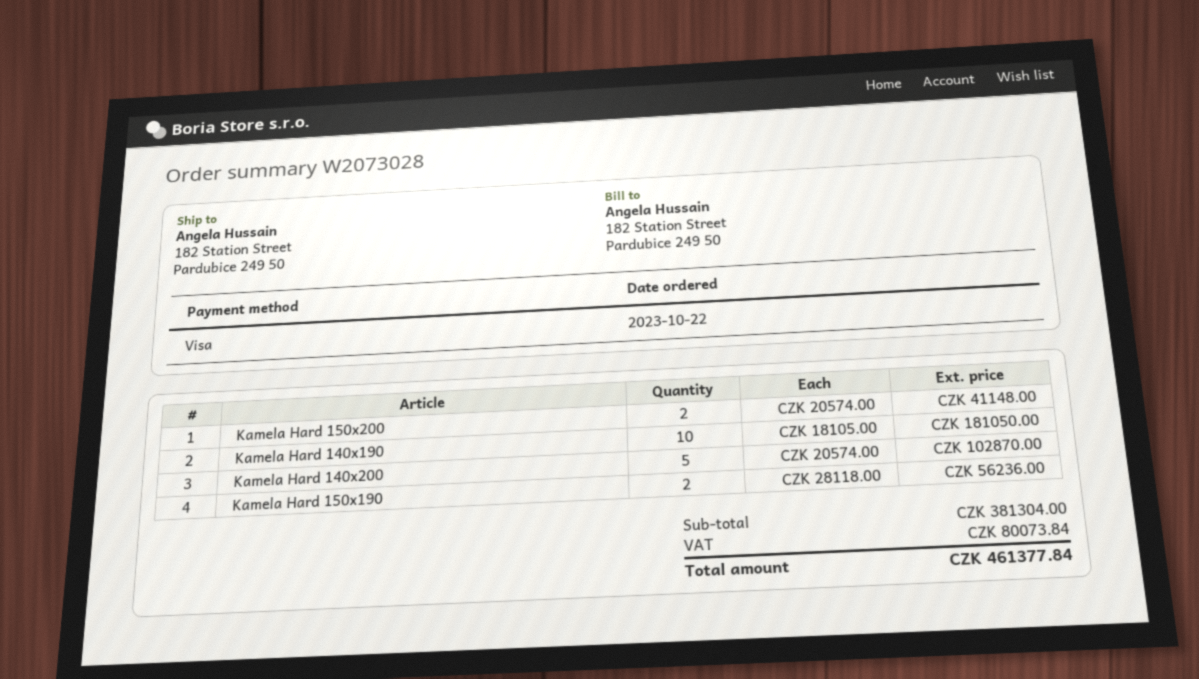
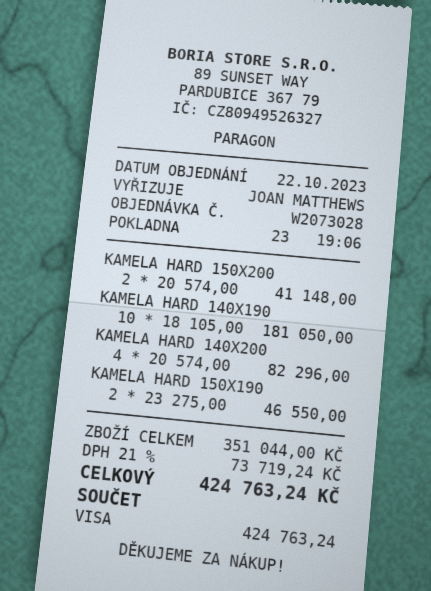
Kamela Hard 140x200: 5 x 20574.00 = 102870.00 -> 4 x 20574.00 = 82296.00
Kamela Hard 150x190: 2 x 28118.00 = 56236.00 -> 2 x 23275.00 = 46550.00
subtotal: 381304.00 -> 351044.00
tax: 80073.84 -> 73719.24
total: 461377.84 -> 424763.24

